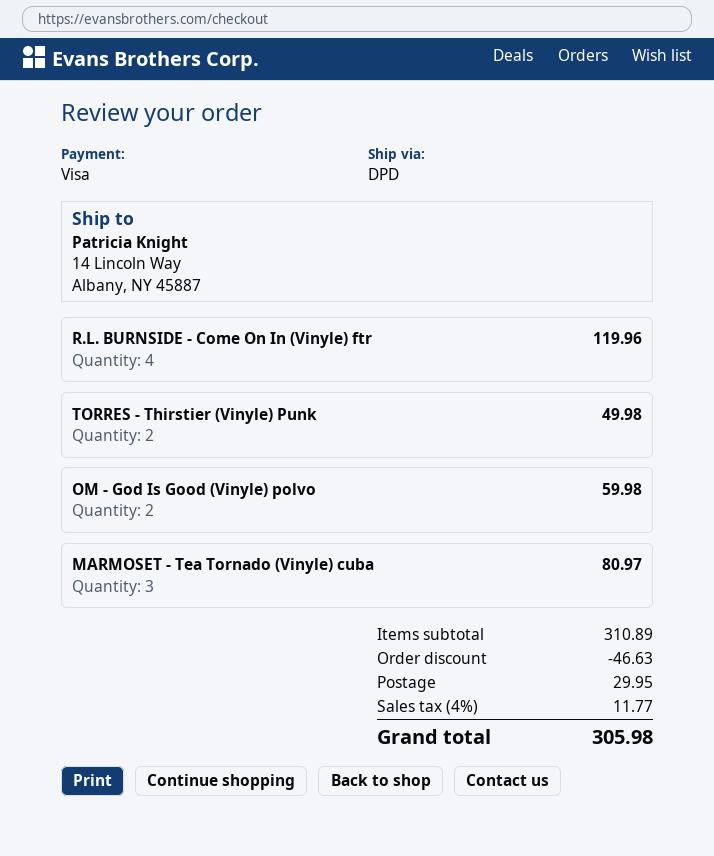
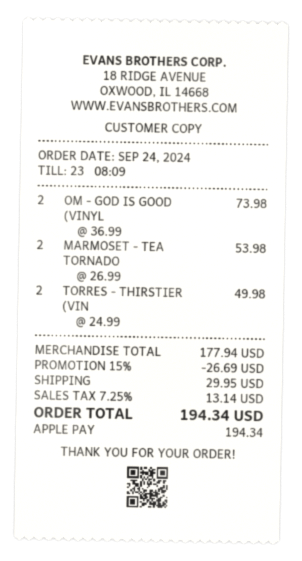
payment method: Visa -> Apple Pay
R.L. BURNSIDE - Come On In (Vinyle) ftr: 4 for 119.96 -> none
OM - God Is Good (Vinyle) polvo: 2 for 59.98 -> 2 for 73.98
MARMOSET - Tea Tornado (Vinyle) cuba: 3 for 80.97 -> 2 for 53.98
subtotal: 310.89 -> 177.94
discount: 46.63 -> 26.69
tax: 4% = 11.77 -> 7.25% = 13.14
total: 305.98 -> 194.34

